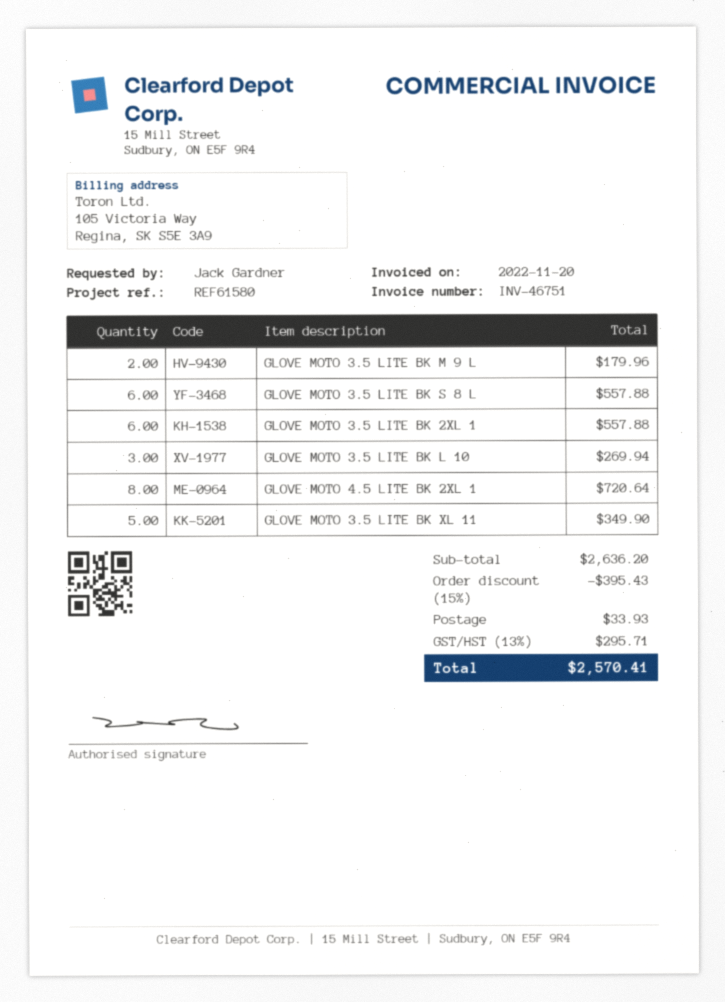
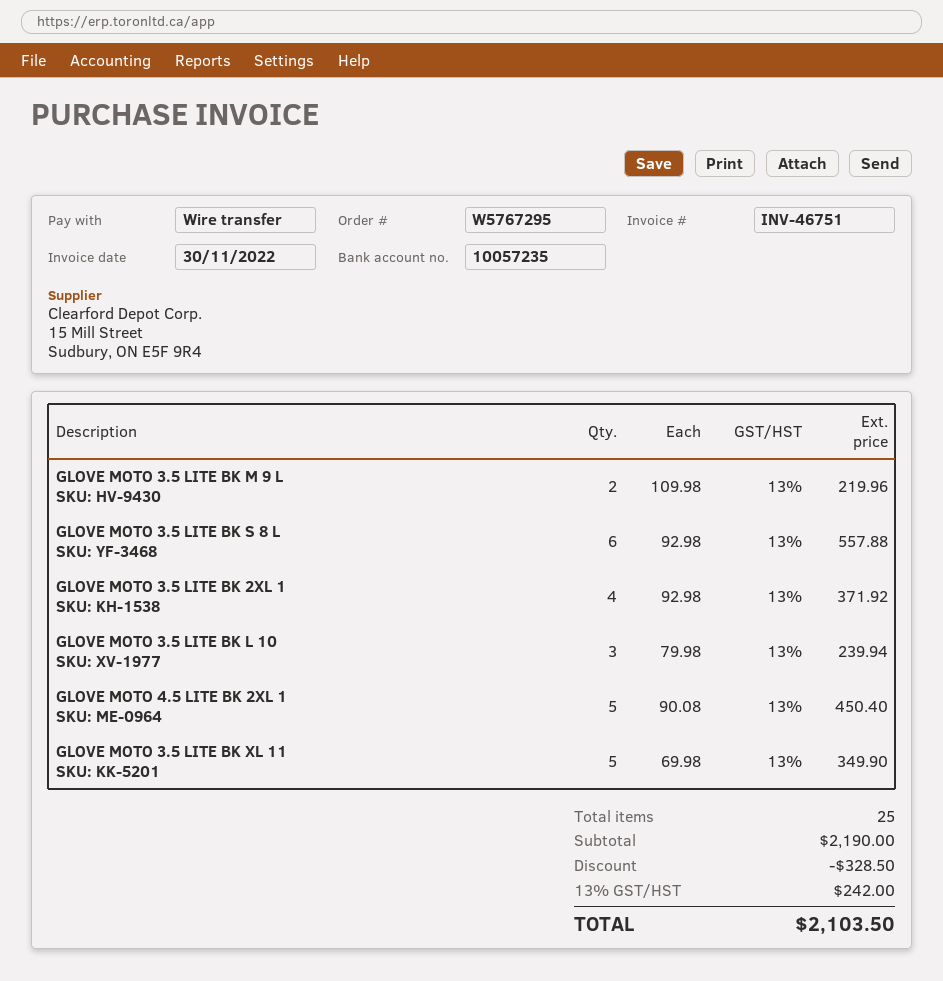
invoice date: 2022-11-20 -> 2022-11-30
GLOVE MOTO 3.5 LITE BK M 9 L: 2 for 179.96 -> 2 for 219.96
GLOVE MOTO 3.5 LITE BK 2XL 1: 6 for 557.88 -> 4 for 371.92
GLOVE MOTO 3.5 LITE BK L 10: 3 for 269.94 -> 3 for 239.94
GLOVE MOTO 4.5 LITE BK 2XL 1: 8 for 720.64 -> 5 for 450.40
subtotal: 2636.20 -> 2190.00
discount: 395.43 -> 328.50
shipping: 33.93 -> none
tax: 13% = 295.71 -> 13% = 242.00
total: 2570.41 -> 2103.50

